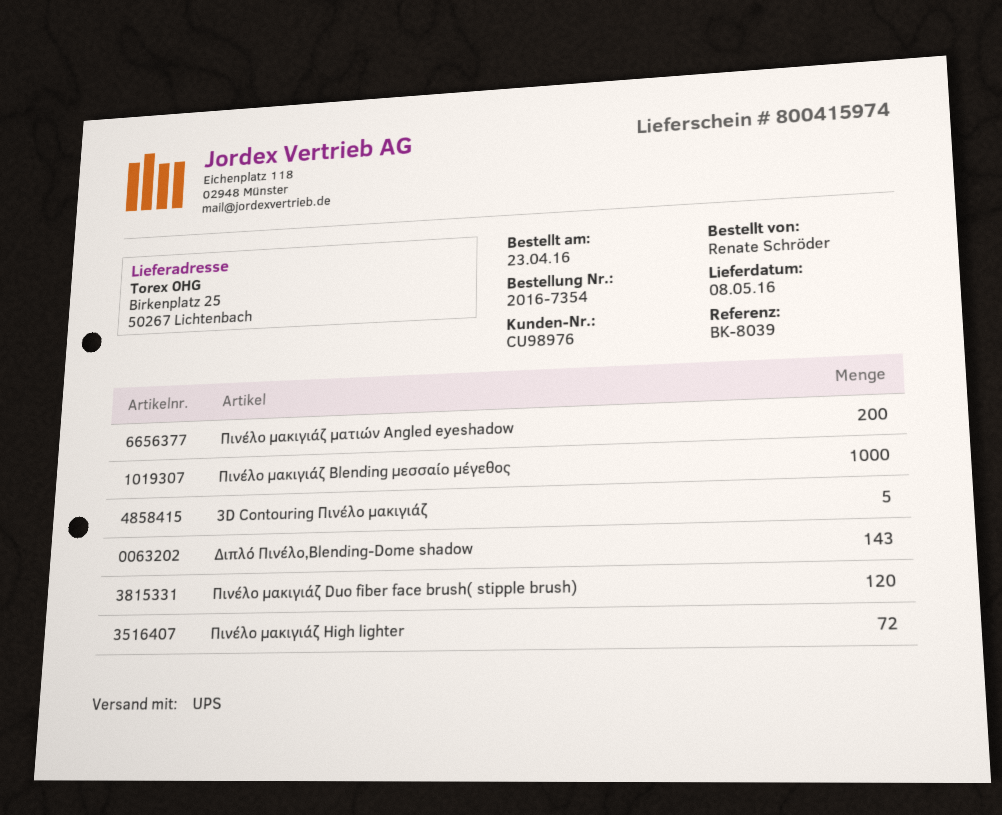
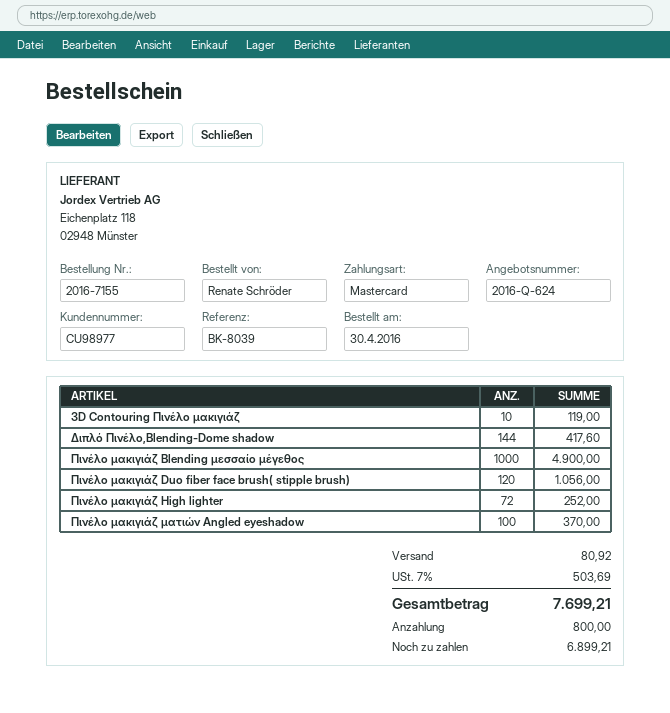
order number: 2016-7354 -> 2016-7155
order date: 2016-04-23 -> 2016-04-30
customer number: CU98976 -> CU98977
Πινέλο μακιγιάζ ματιών Angled eyeshadow: 200 -> 100
3D Contouring Πινέλο μακιγιάζ: 5 -> 10
Διπλό Πινέλο,Blending-Dome shadow: 143 -> 144

